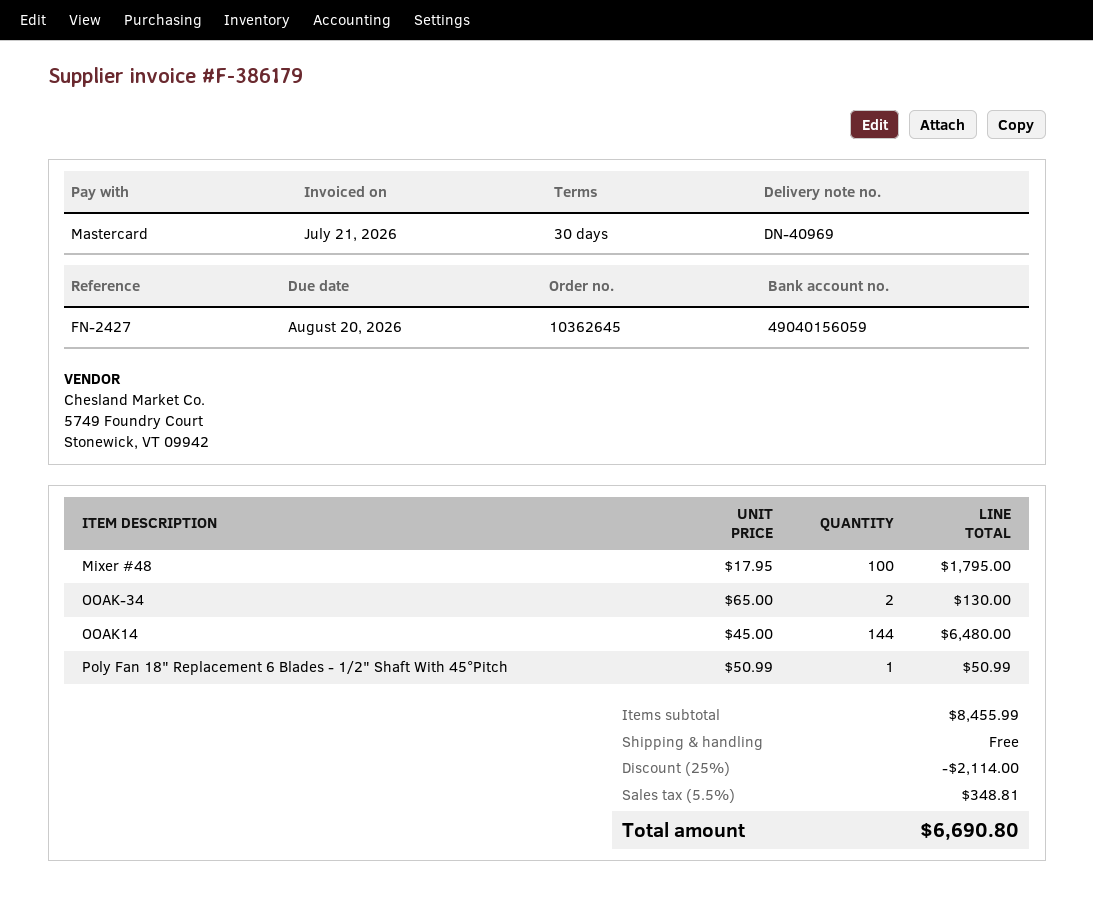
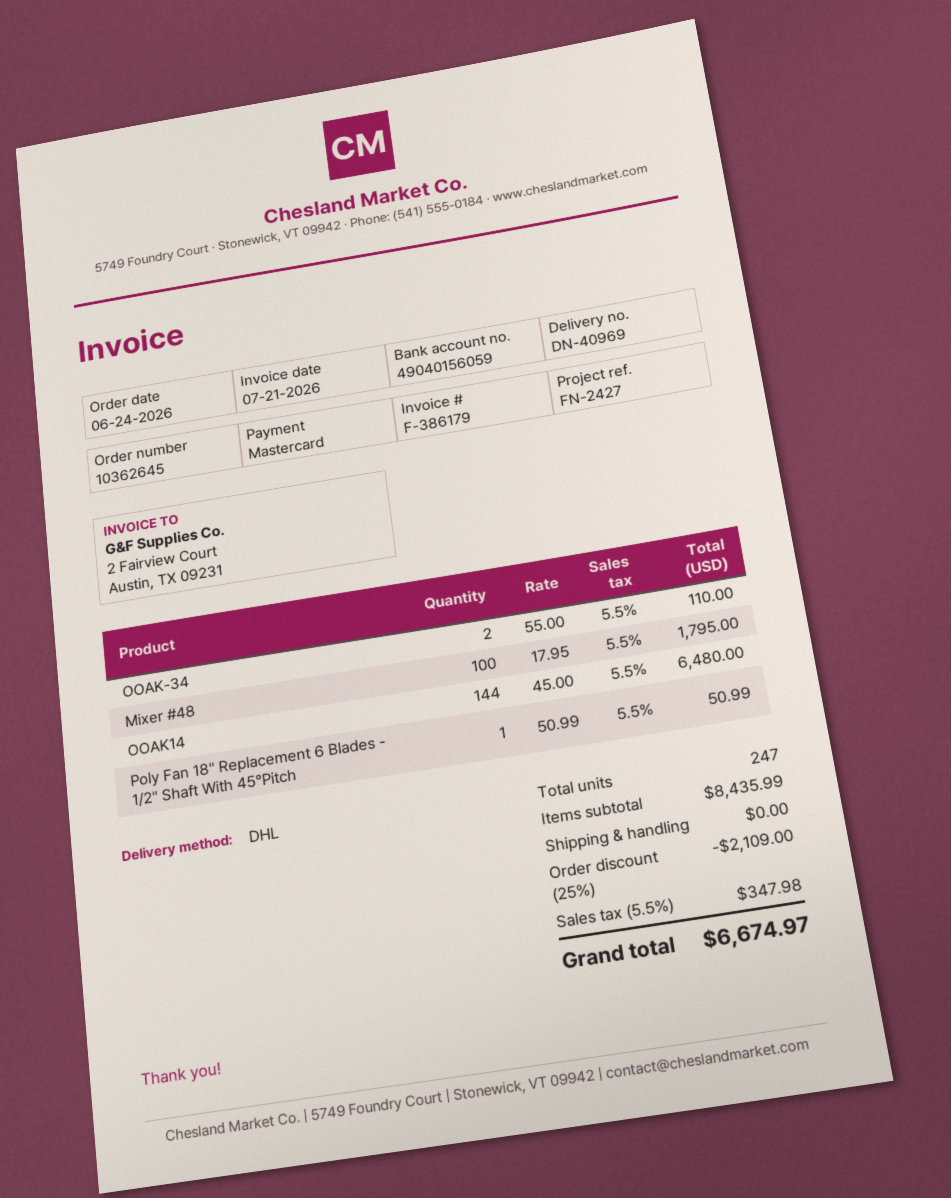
OOAK-34: 2 x 65.00 = 130.00 -> 2 x 55.00 = 110.00
subtotal: 8455.99 -> 8435.99
discount: 25% = 2114.00 -> 25% = 2109.00
tax: 5.5% = 348.81 -> 5.5% = 347.98
total: 6690.80 -> 6674.97

